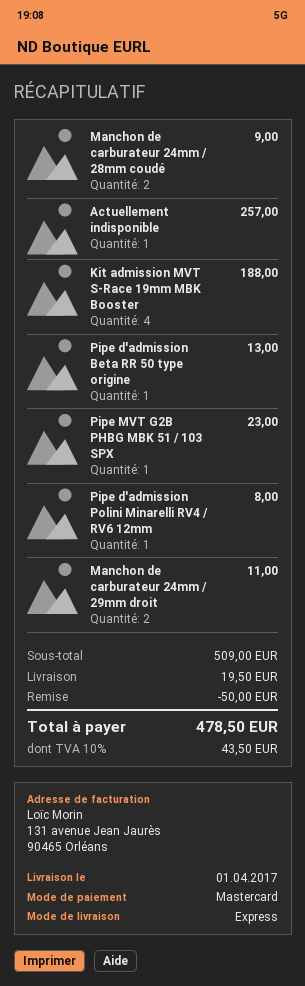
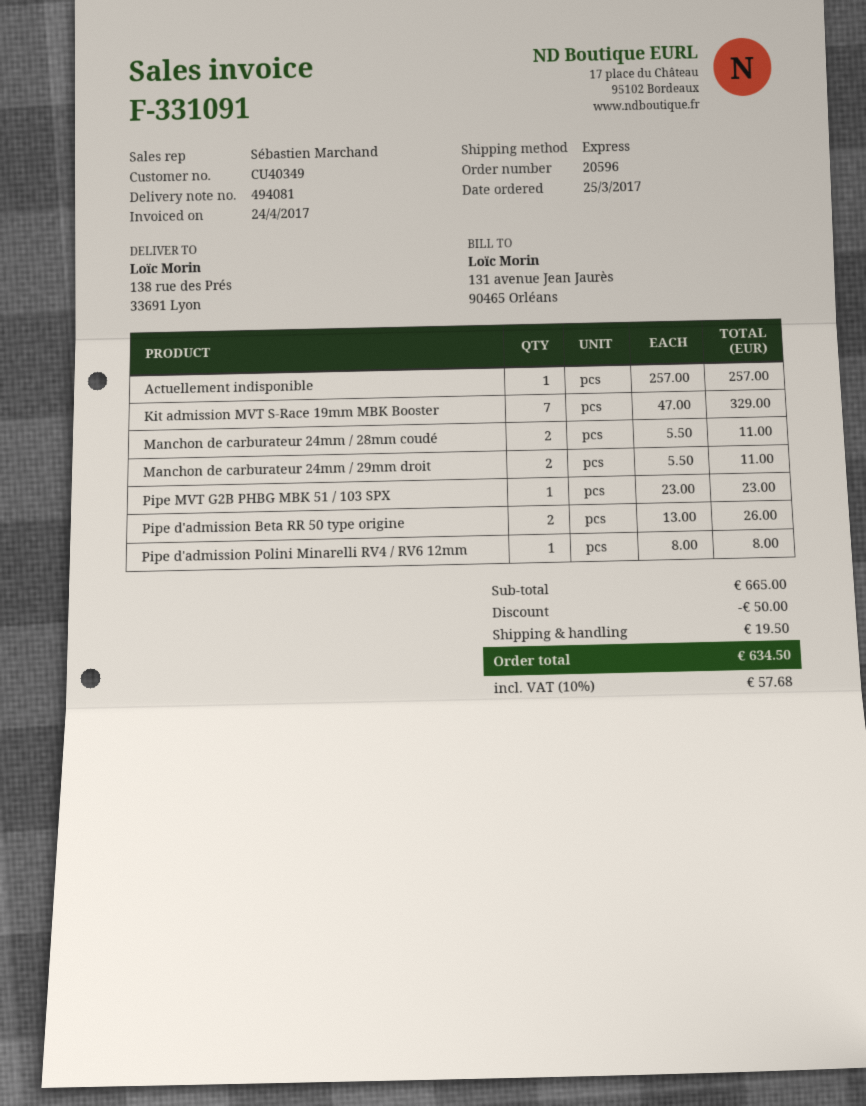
Manchon de carburateur 24mm / 28mm coudé: 2 for 9.00 -> 2 for 11.00
Kit admission MVT S-Race 19mm MBK Booster: 4 for 188.00 -> 7 for 329.00
Pipe d'admission Beta RR 50 type origine: 1 for 13.00 -> 2 for 26.00
subtotal: 509.00 -> 665.00
tax: 10% = 43.50 -> 10% = 57.68
total: 478.50 -> 634.50

